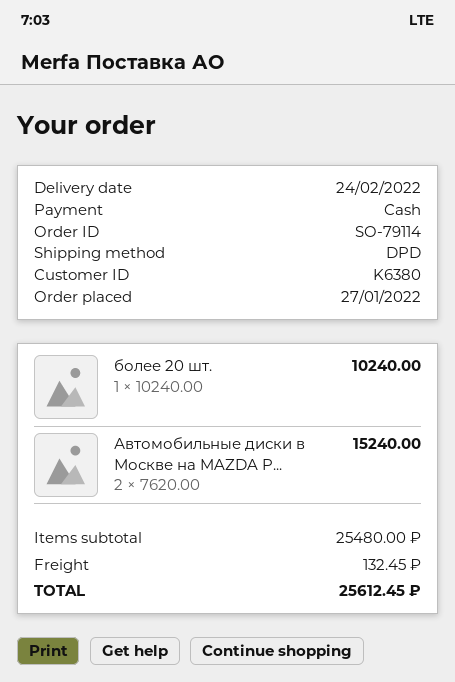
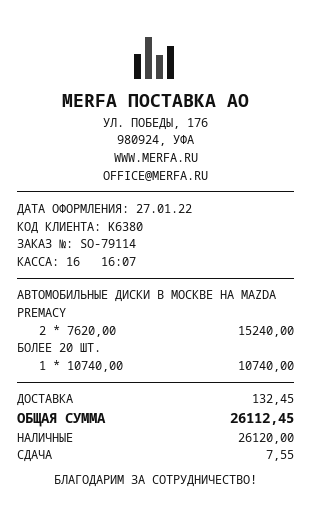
более 20 шт.: 1 x 10240.00 = 10240.00 -> 1 x 10740.00 = 10740.00
total: 25612.45 -> 26112.45

